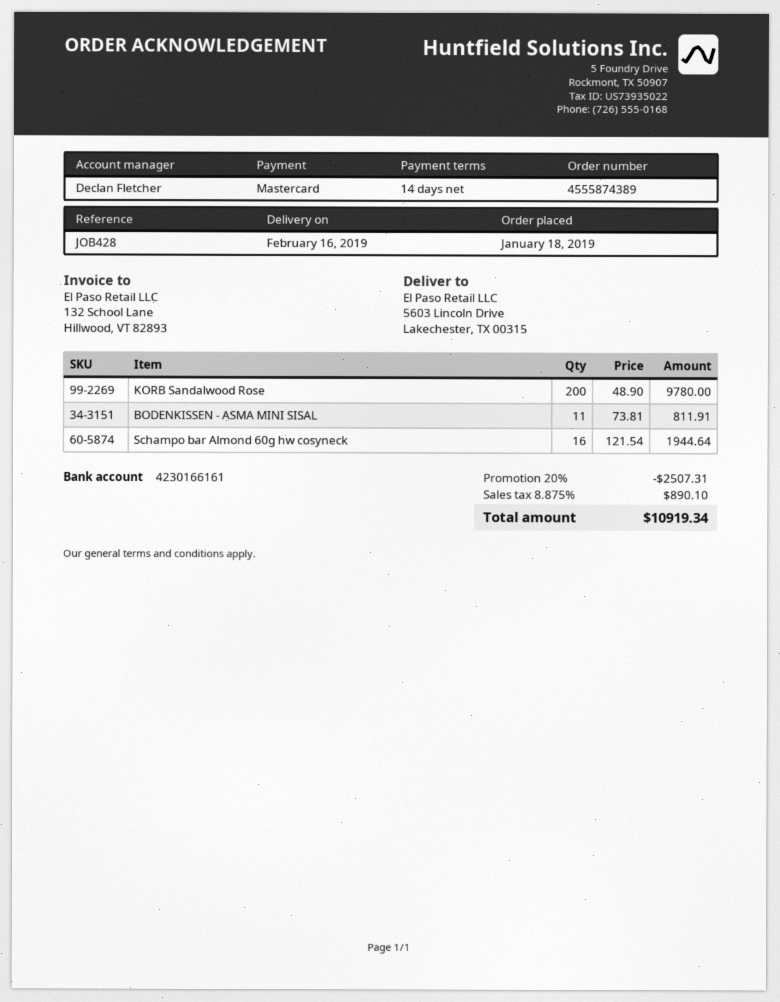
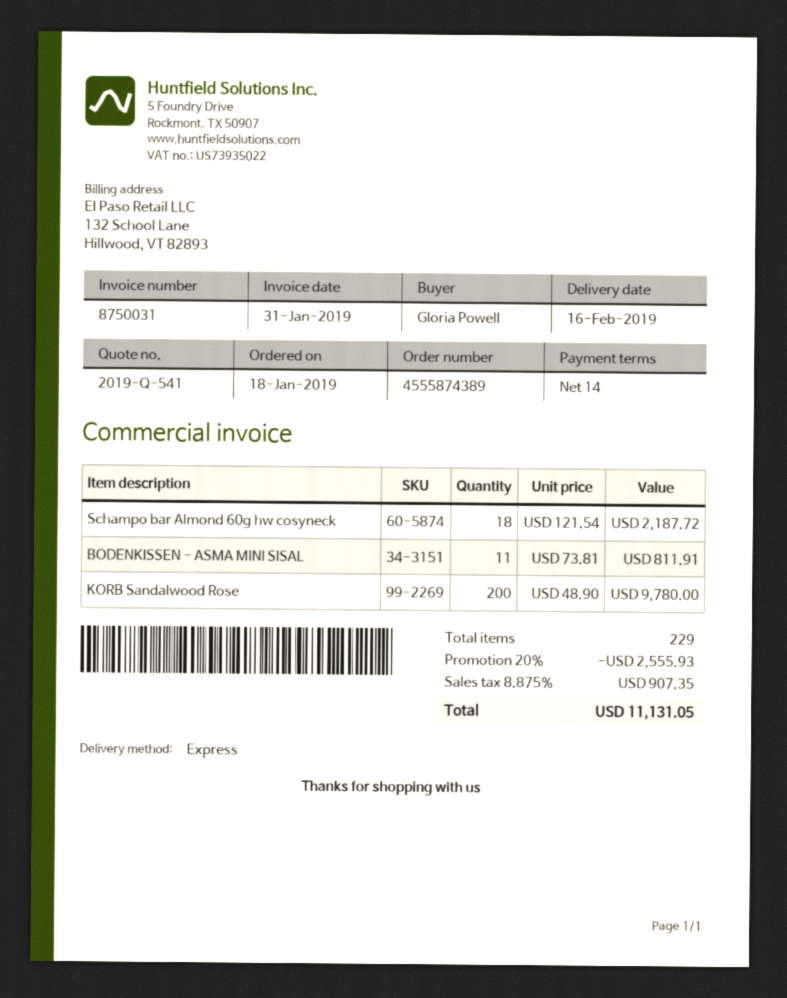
Schampo bar Almond 60g hw cosyneck: 16 x 121.54 = 1944.64 -> 18 x 121.54 = 2187.72
discount: 20% = 2507.31 -> 20% = 2555.93
tax: 8.875% = 890.10 -> 8.875% = 907.35
total: 10919.34 -> 11131.05

